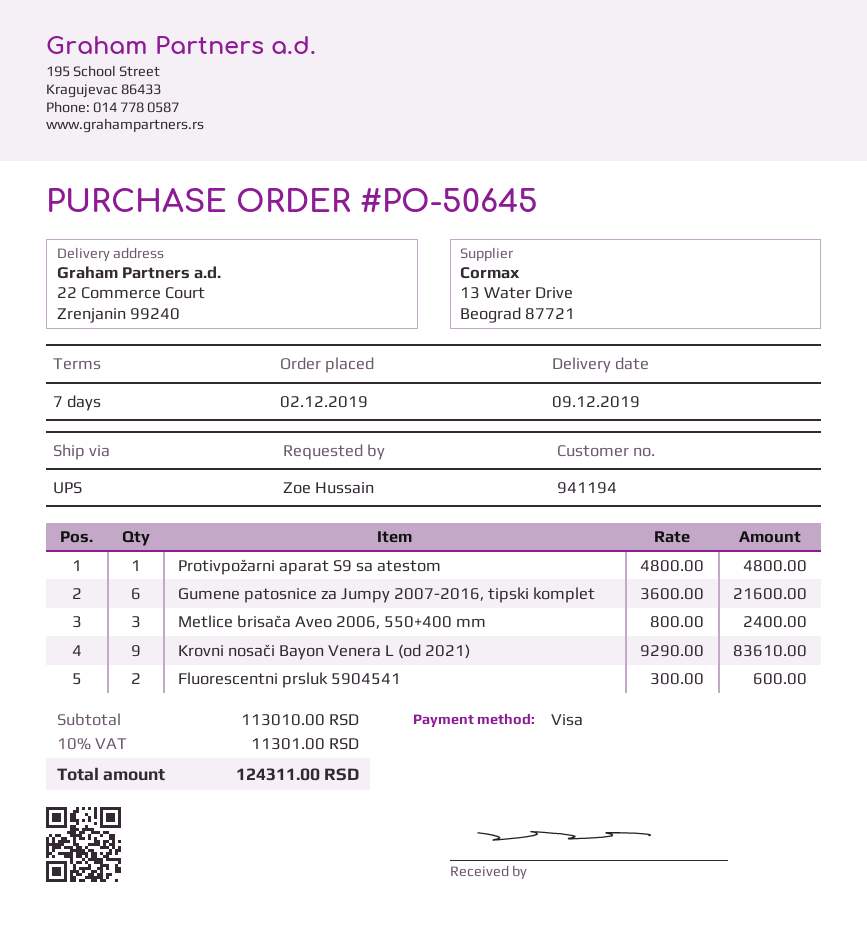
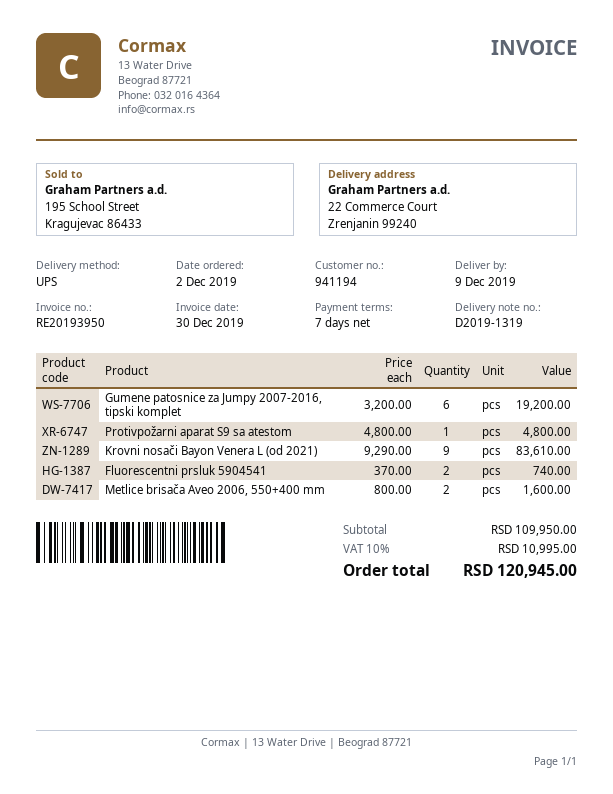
Gumene patosnice za Jumpy 2007-2016, tipski komplet: 6 x 3600.00 = 21600.00 -> 6 x 3200.00 = 19200.00
Metlice brisača Aveo 2006, 550+400 mm: 3 x 800.00 = 2400.00 -> 2 x 800.00 = 1600.00
Fluorescentni prsluk 5904541: 2 x 300.00 = 600.00 -> 2 x 370.00 = 740.00
subtotal: 113010.00 -> 109950.00
tax: 10% = 11301.00 -> 10% = 10995.00
total: 124311.00 -> 120945.00

